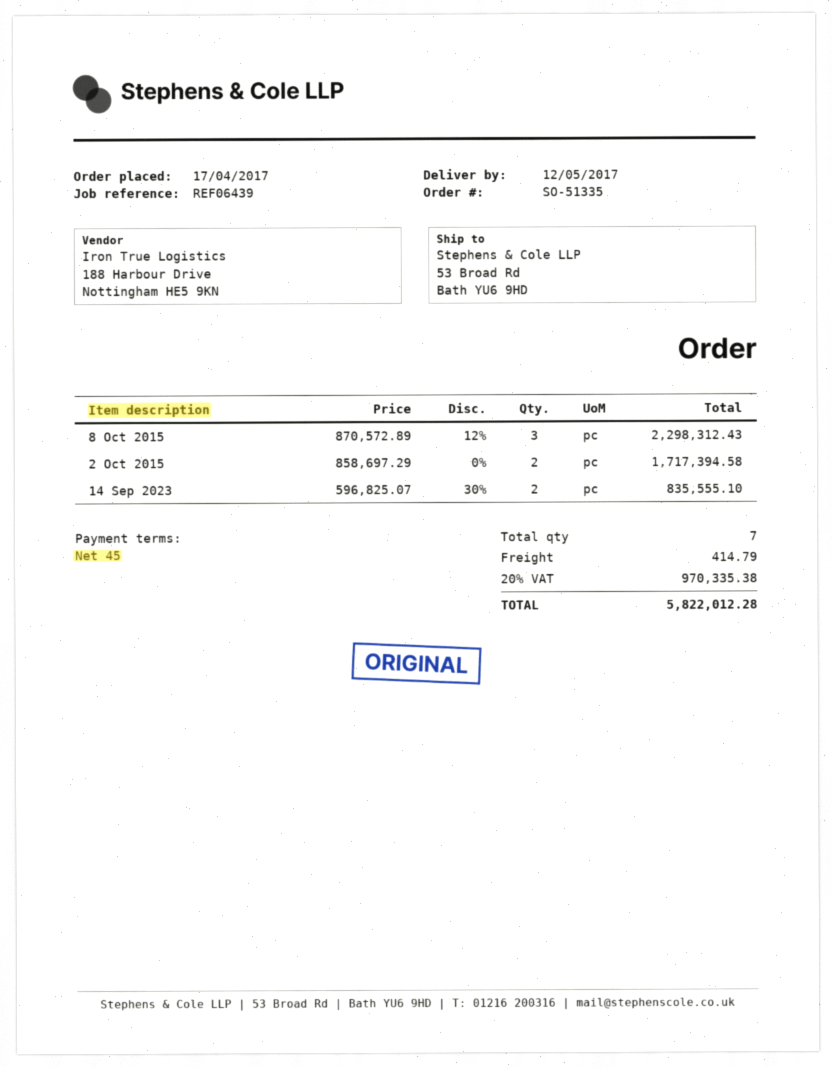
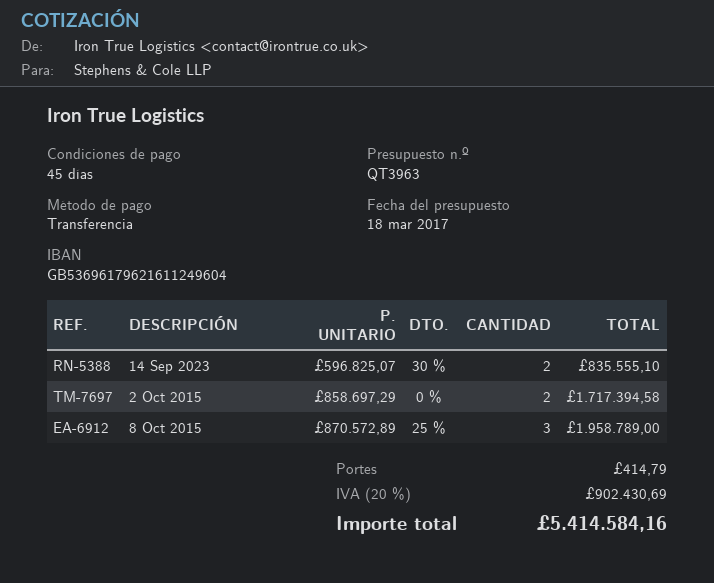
8 Oct 2015: 3 x 870572.89 - 12% = 2298312.43 -> 3 x 870572.89 - 25% = 1958789.00
tax: 20% = 970335.38 -> 20% = 902430.69
total: 5822012.28 -> 5414584.16

